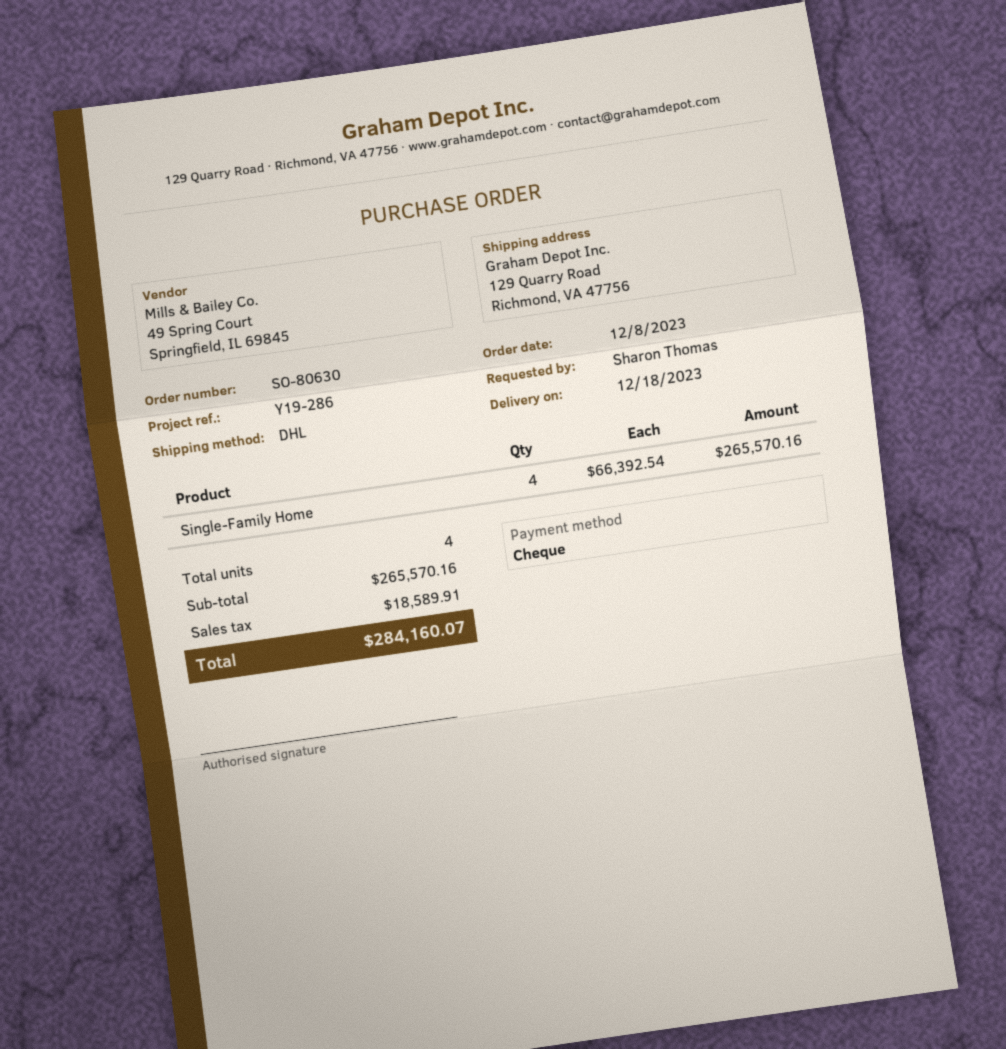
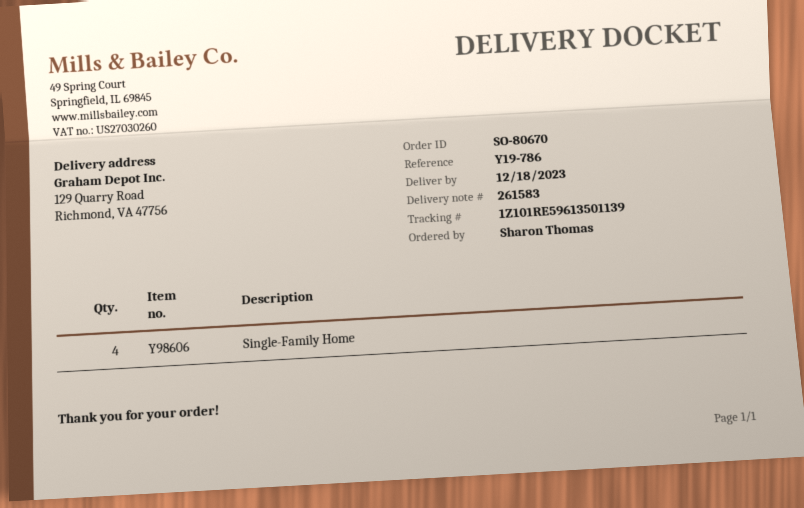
order number: SO-80630 -> SO-80670
reference: Y19-286 -> Y19-786

